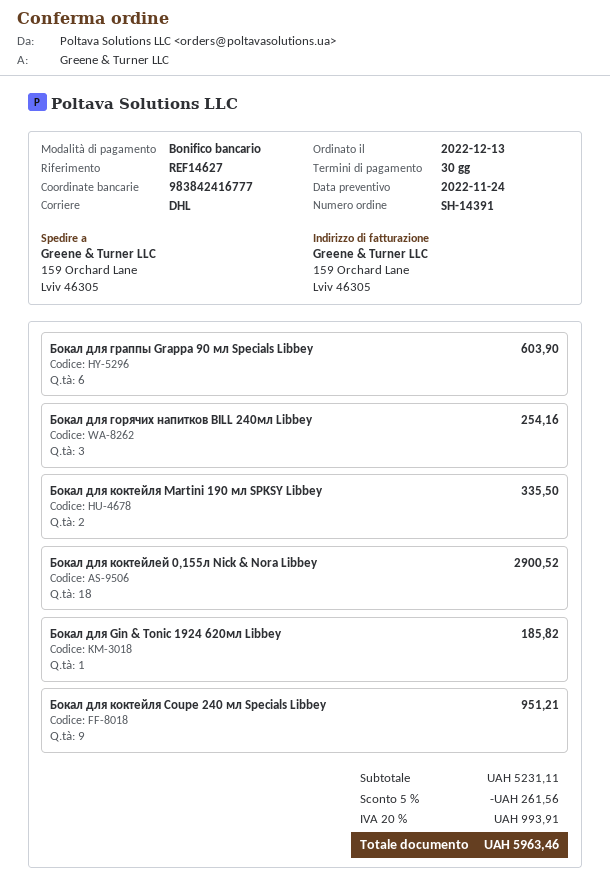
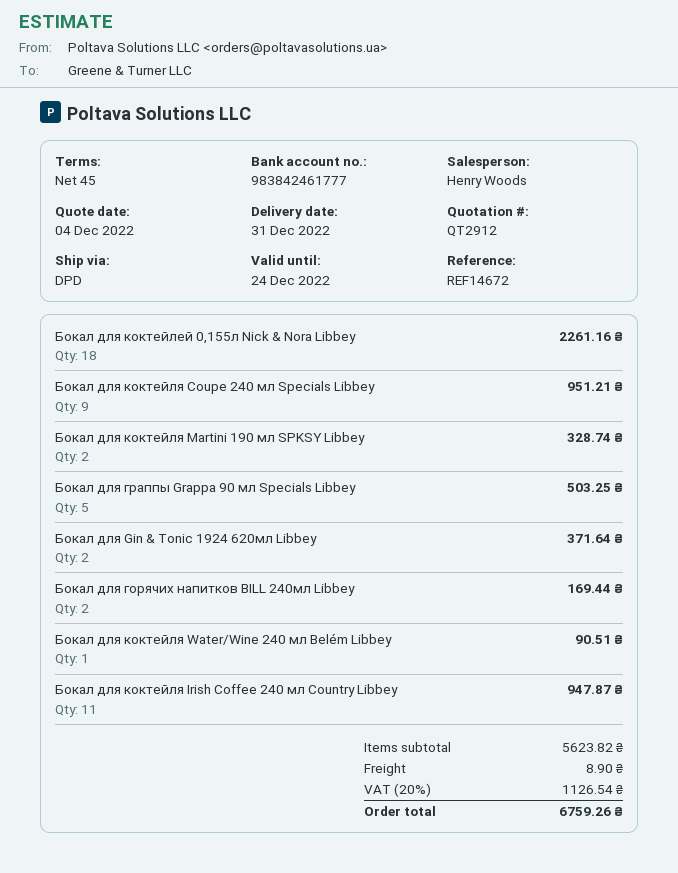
quote date: 2022-11-24 -> 2022-12-04
payment terms: 30 days -> 45 days
reference: REF14627 -> REF14672
bank account: 983842416777 -> 983842461777
shipping method: DHL -> DPD
Бокал для граппы Grappa 90 мл Specials Libbey: 6 for 603.90 -> 5 for 503.25
Бокал для горячих напитков BILL 240мл Libbey: 3 for 254.16 -> 2 for 169.44
Бокал для коктейля Martini 190 мл SPKSY Libbey: 2 for 335.50 -> 2 for 328.74
Бокал для коктейлей 0,155л Nick & Nora Libbey: 18 for 2900.52 -> 18 for 2261.16
Бокал для Gin & Tonic 1924 620мл Libbey: 1 for 185.82 -> 2 for 371.64
Бокал для коктейля Water/Wine 240 мл Belém Libbey: none -> 1 for 90.51
Бокал для коктейля Irish Coffee 240 мл Country Libbey: none -> 11 for 947.87
subtotal: 5231.11 -> 5623.82
discount: 5% = 261.56 -> none
shipping: none -> 8.90
tax: 20% = 993.91 -> 20% = 1126.54
total: 5963.46 -> 6759.26

